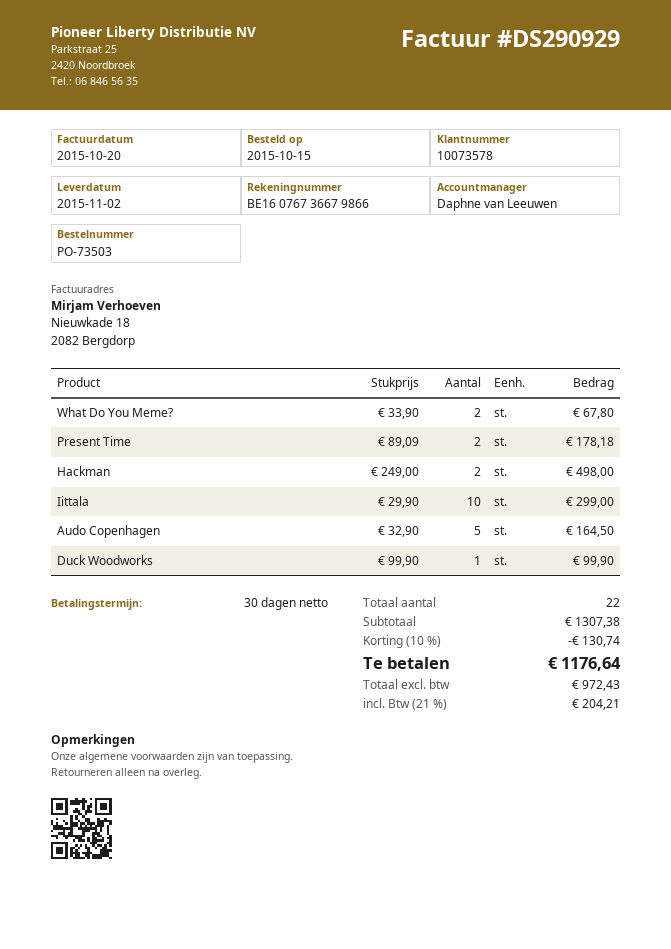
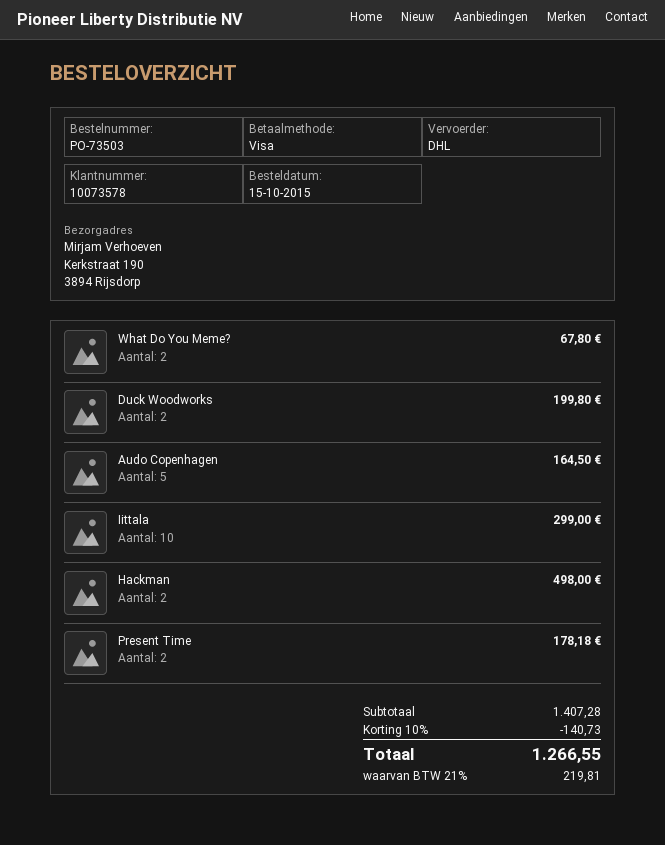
Duck Woodworks: 1 for 99.90 -> 2 for 199.80
subtotal: 1307.38 -> 1407.28
discount: 10% = 130.74 -> 10% = 140.73
tax: 21% = 204.21 -> 21% = 219.81
total: 1176.64 -> 1266.55

